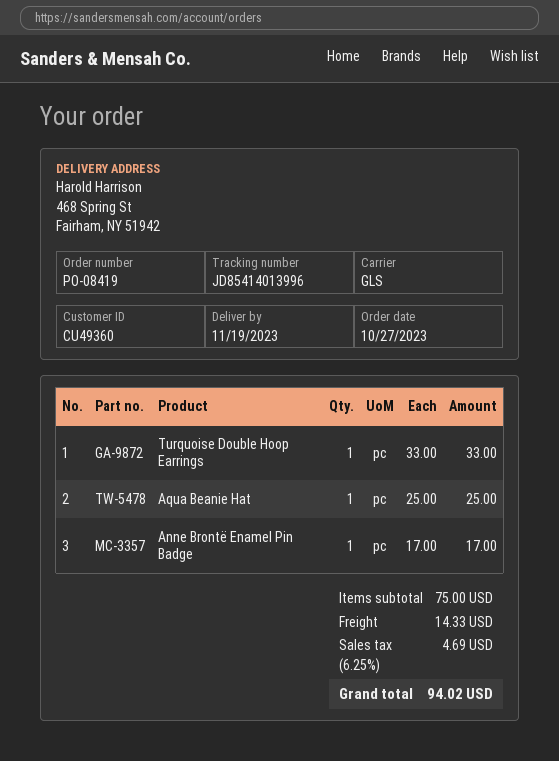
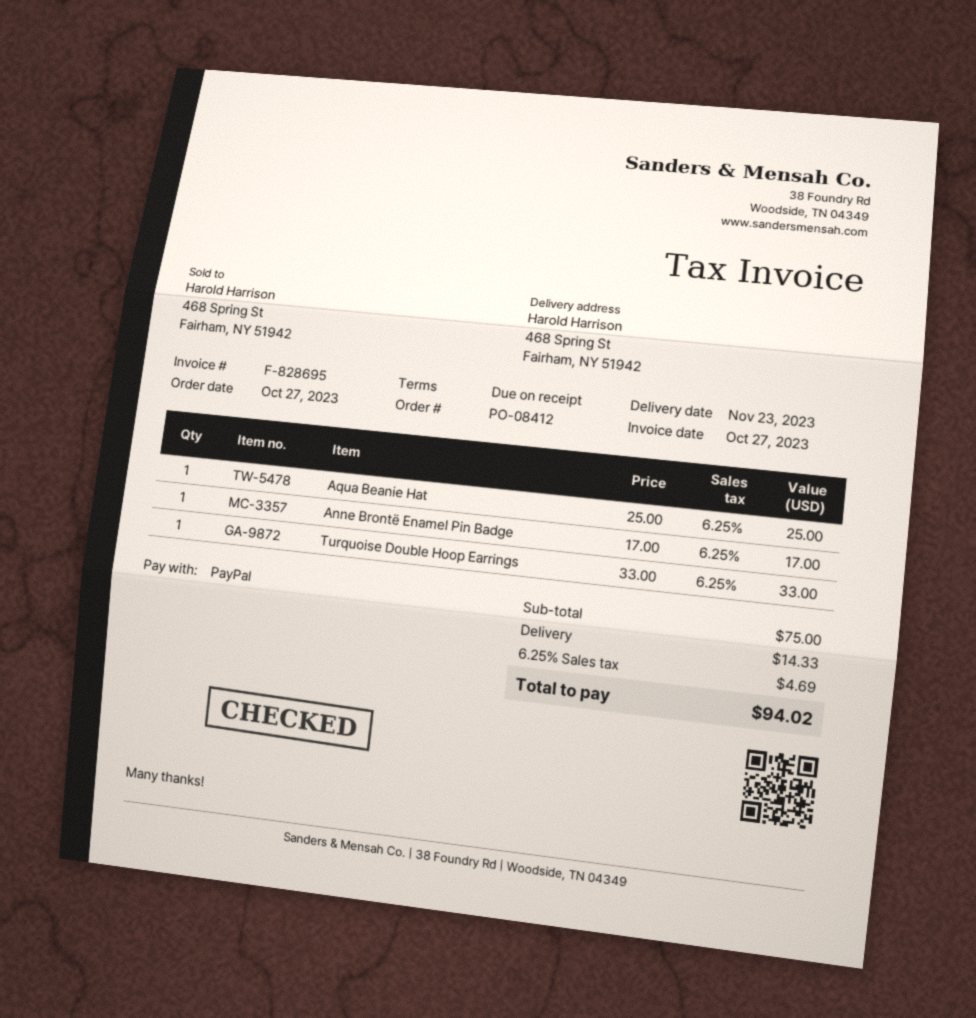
order number: PO-08419 -> PO-08412
delivery date: 2023-11-19 -> 2023-11-23

